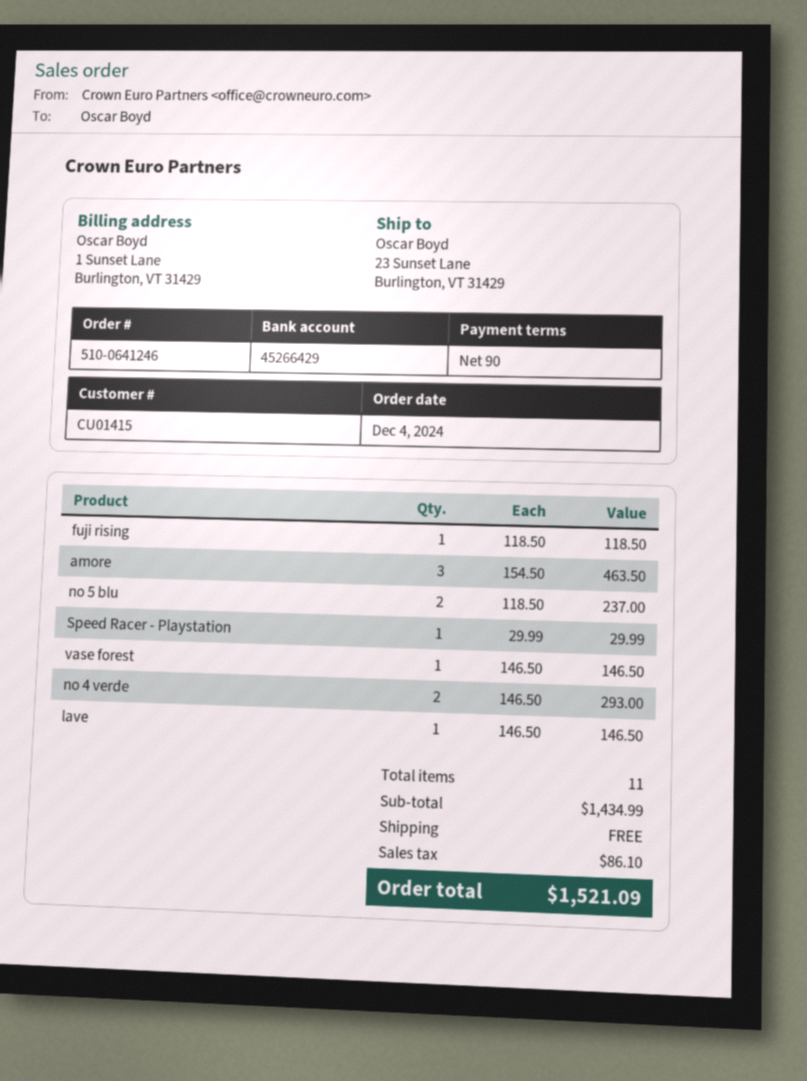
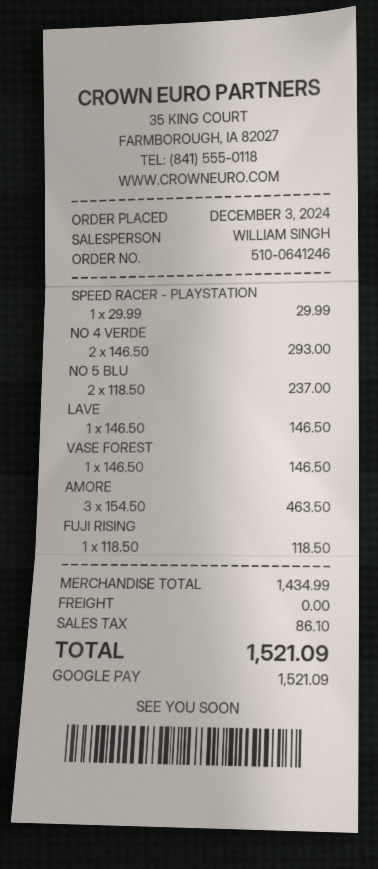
order date: 2024-12-04 -> 2024-12-03

